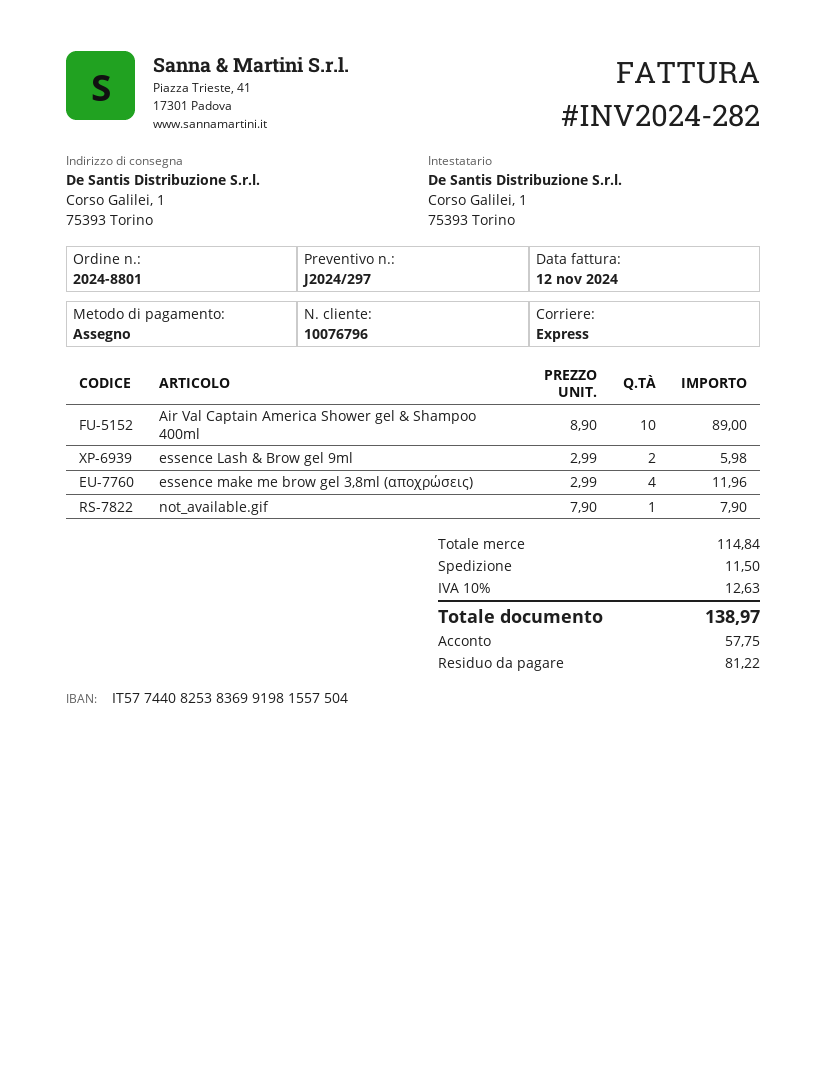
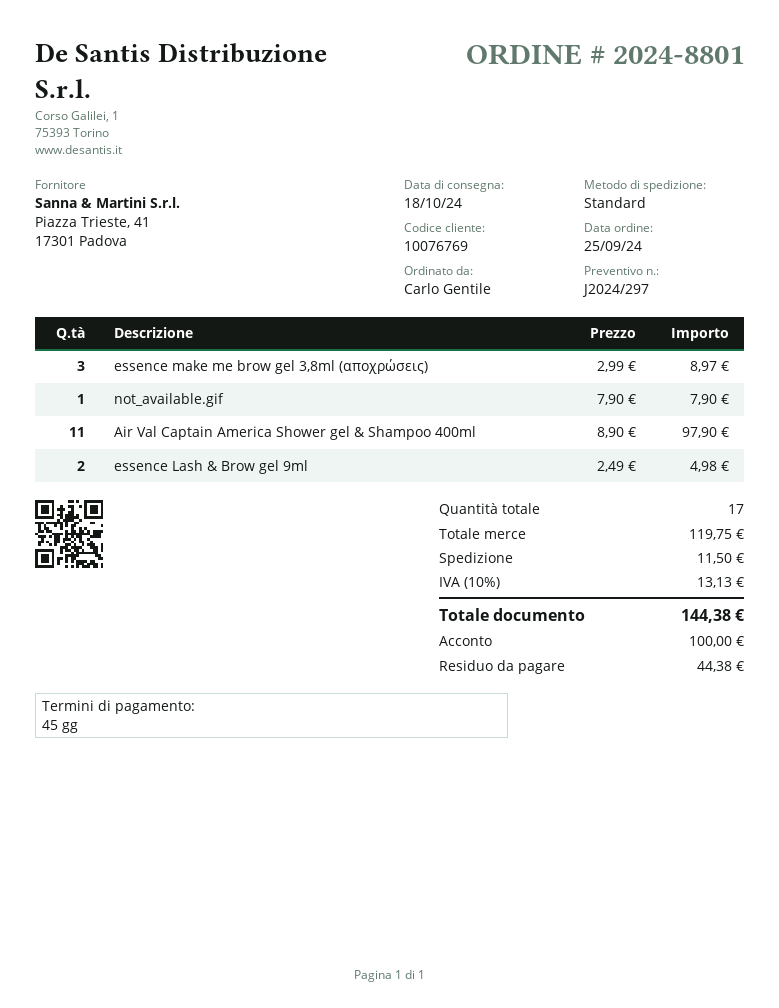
customer number: 10076796 -> 10076769
shipping method: express -> standard
Air Val Captain America Shower gel & Shampoo 400ml: 10 x 8.90 = 89.00 -> 11 x 8.90 = 97.90
essence Lash & Brow gel 9ml: 2 x 2.99 = 5.98 -> 2 x 2.49 = 4.98
essence make me brow gel 3,8ml (αποχρώσεις): 4 x 2.99 = 11.96 -> 3 x 2.99 = 8.97
subtotal: 114.84 -> 119.75
tax: 10% = 12.63 -> 10% = 13.13
total: 138.97 -> 144.38
deposit: 57.75 -> 100.00
balance: 81.22 -> 44.38

